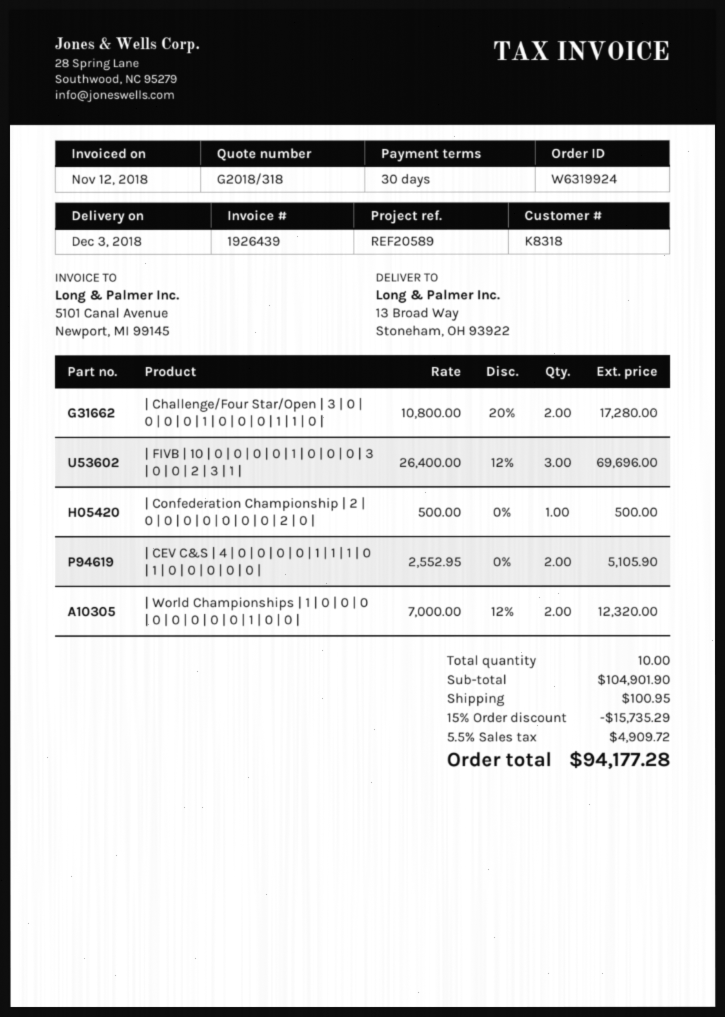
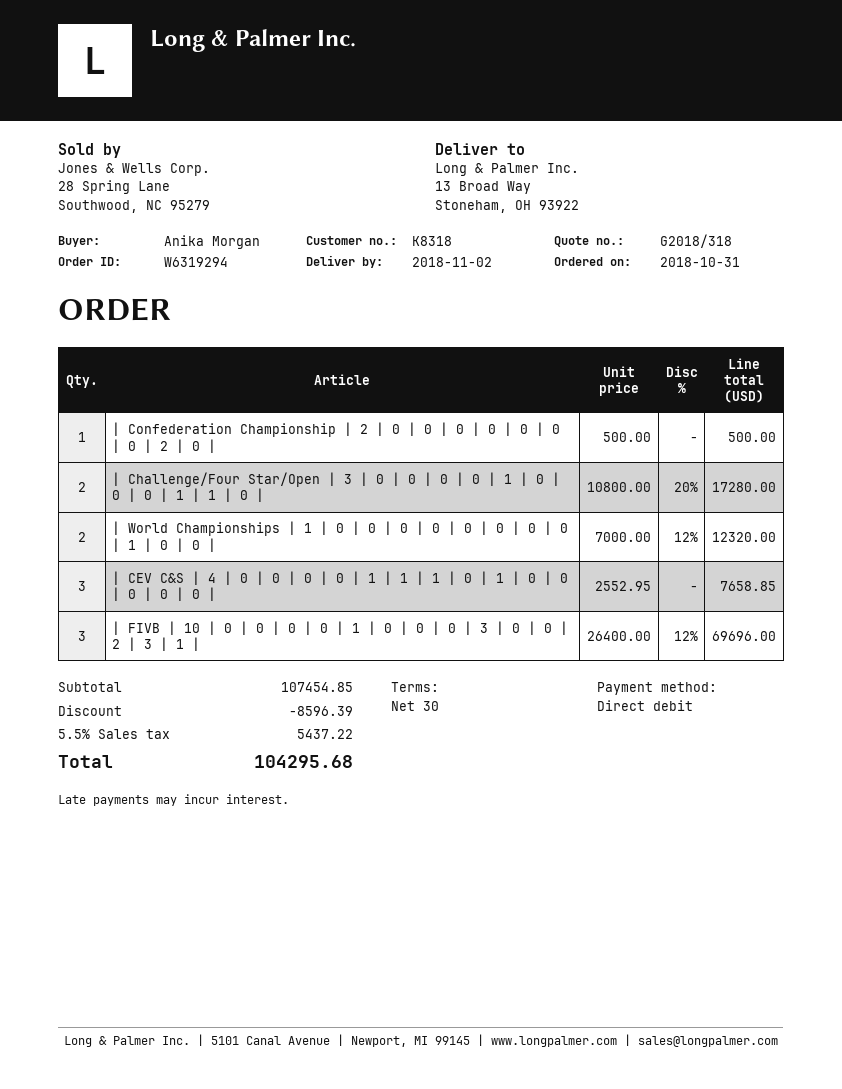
order number: W6319924 -> W6319294
delivery date: 2018-12-03 -> 2018-11-02
| CEV C&S | 4 | 0 | 0 | 0 | 0 | 1 | 1 | 1 | 0 | 1 | 0 | 0 | 0 | 0 | 0 |: 2 x 2552.95 = 5105.90 -> 3 x 2552.95 = 7658.85
subtotal: 104901.90 -> 107454.85
discount: 15735.29 -> 8596.39
shipping: 100.95 -> none
tax: 5.5% = 4909.72 -> 5.5% = 5437.22
total: 94177.28 -> 104295.68

